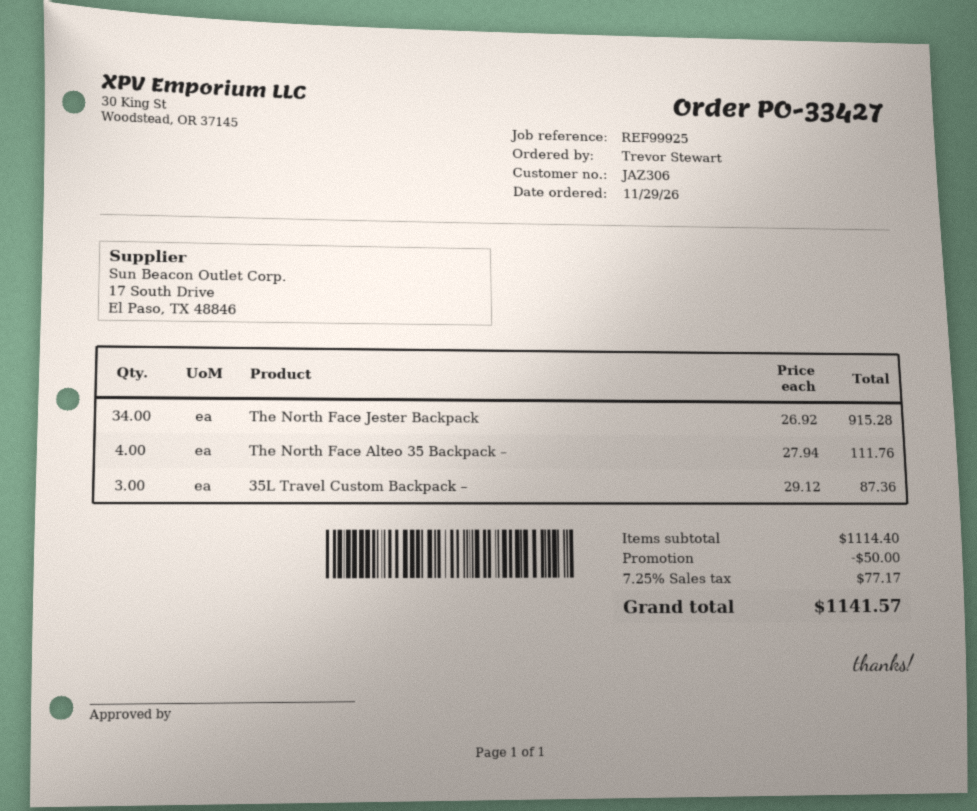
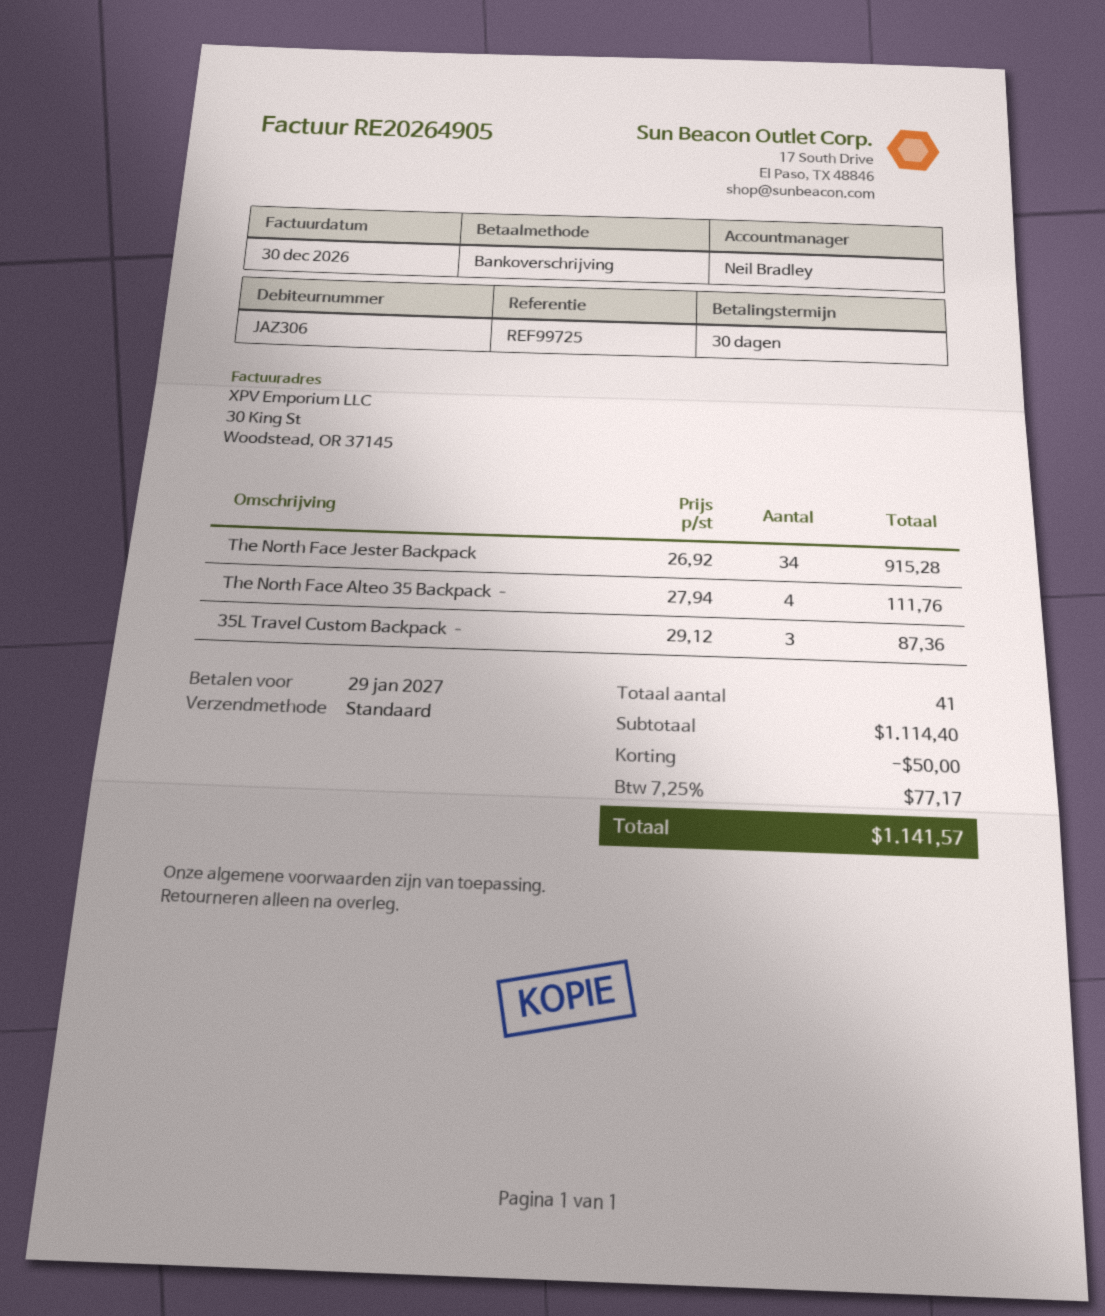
reference: REF99925 -> REF99725

